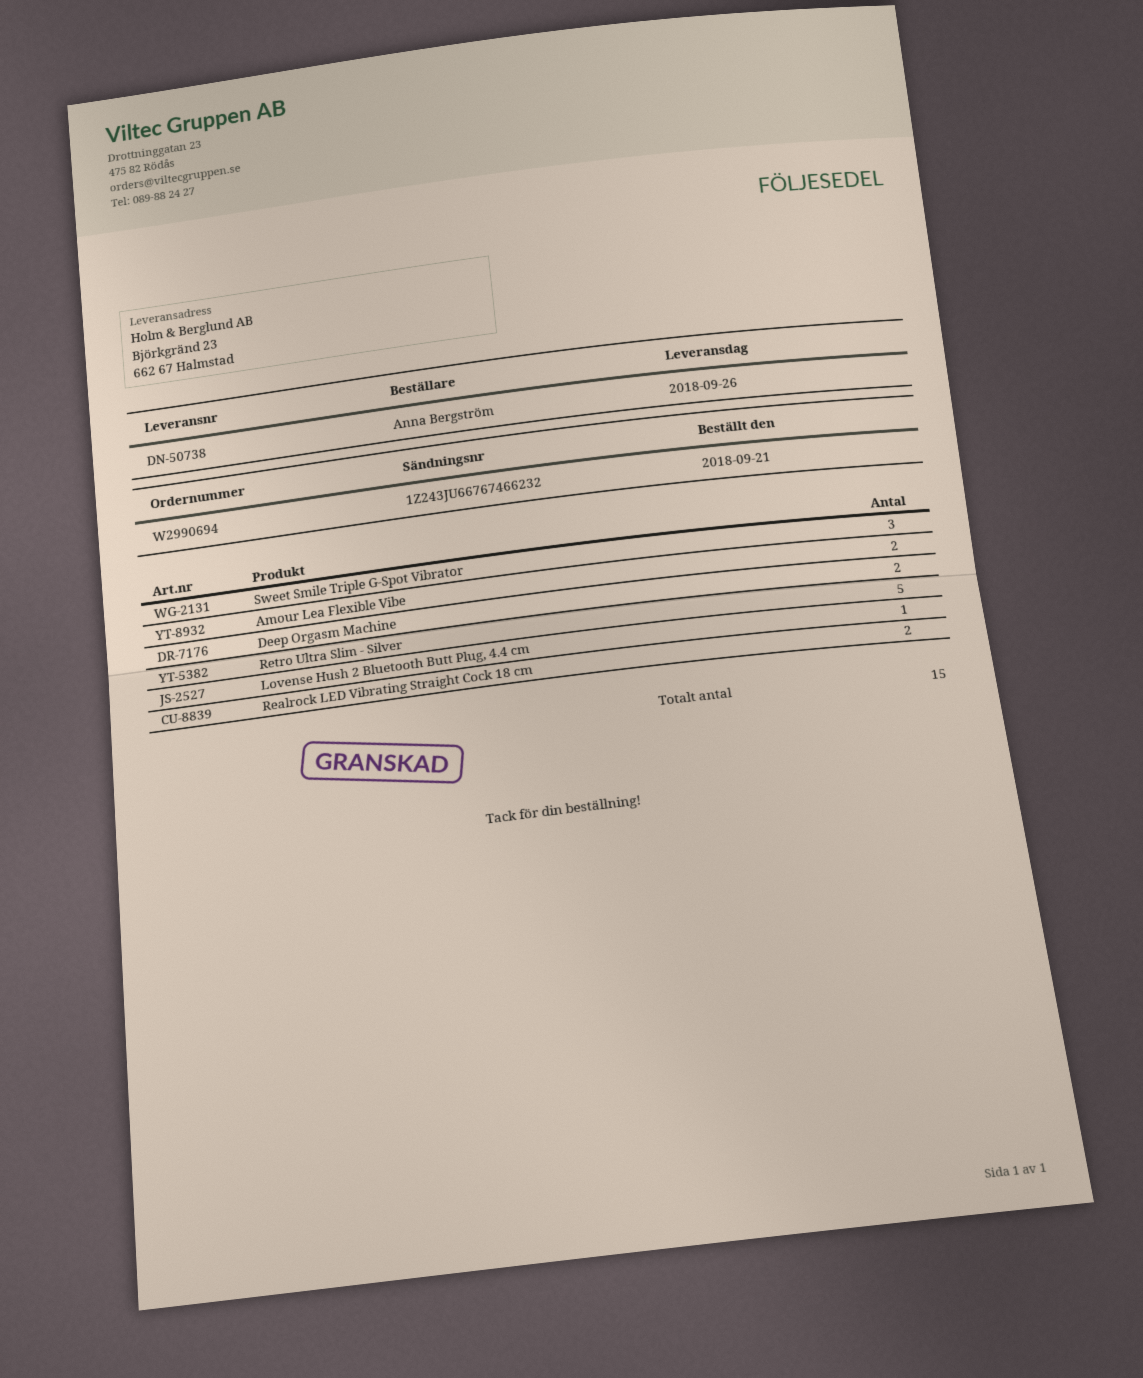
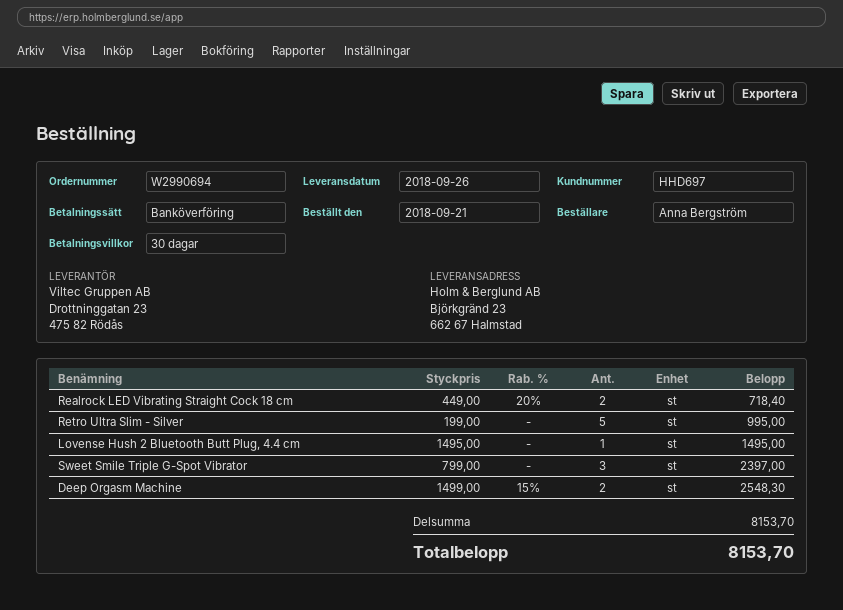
Amour Lea Flexible Vibe: 2 -> none

